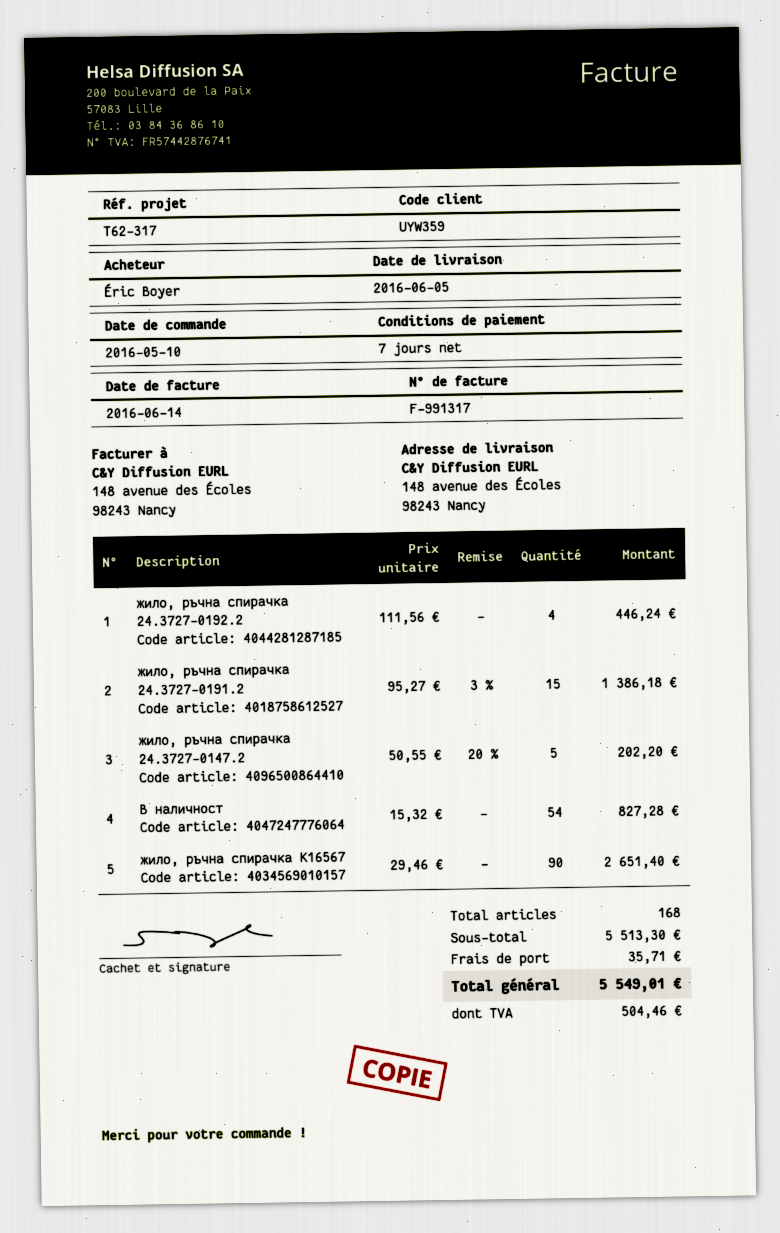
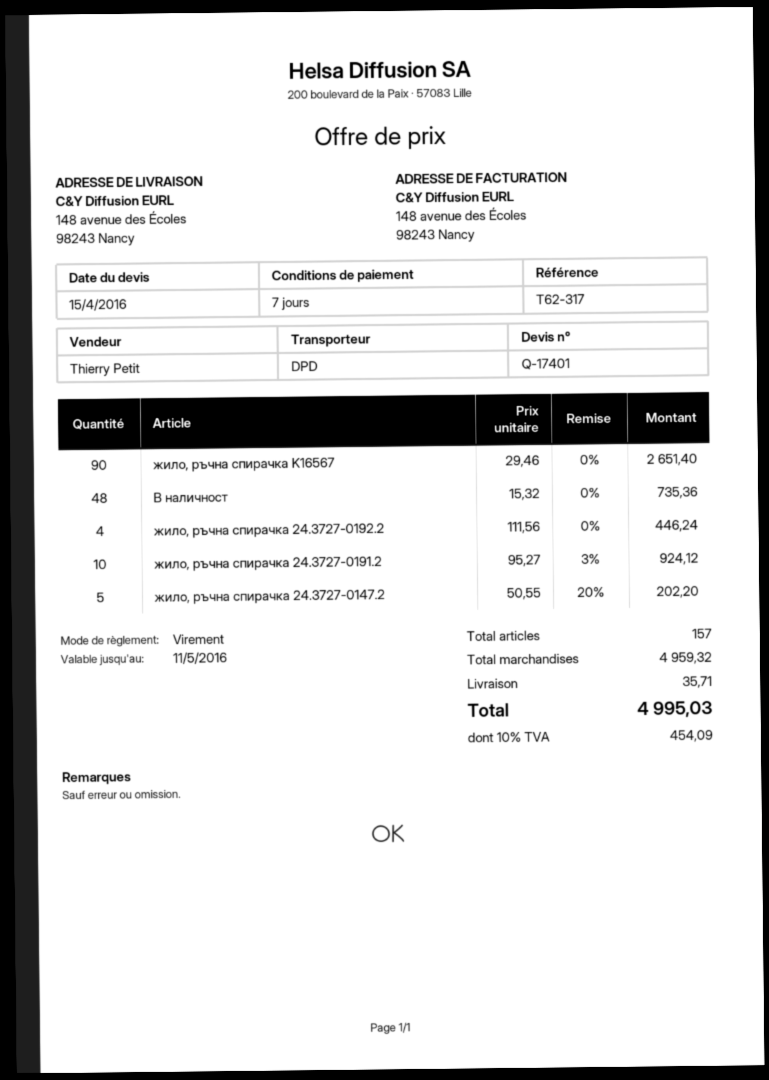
жило, ръчна спирачка 24.3727-0191.2: 15 x 95.27 - 3% = 1386.18 -> 10 x 95.27 - 3% = 924.12
В наличност: 54 x 15.32 = 827.28 -> 48 x 15.32 = 735.36
total quantity: 168 -> 157
subtotal: 5513.30 -> 4959.32
tax: 504.46 -> 454.09
total: 5549.01 -> 4995.03

